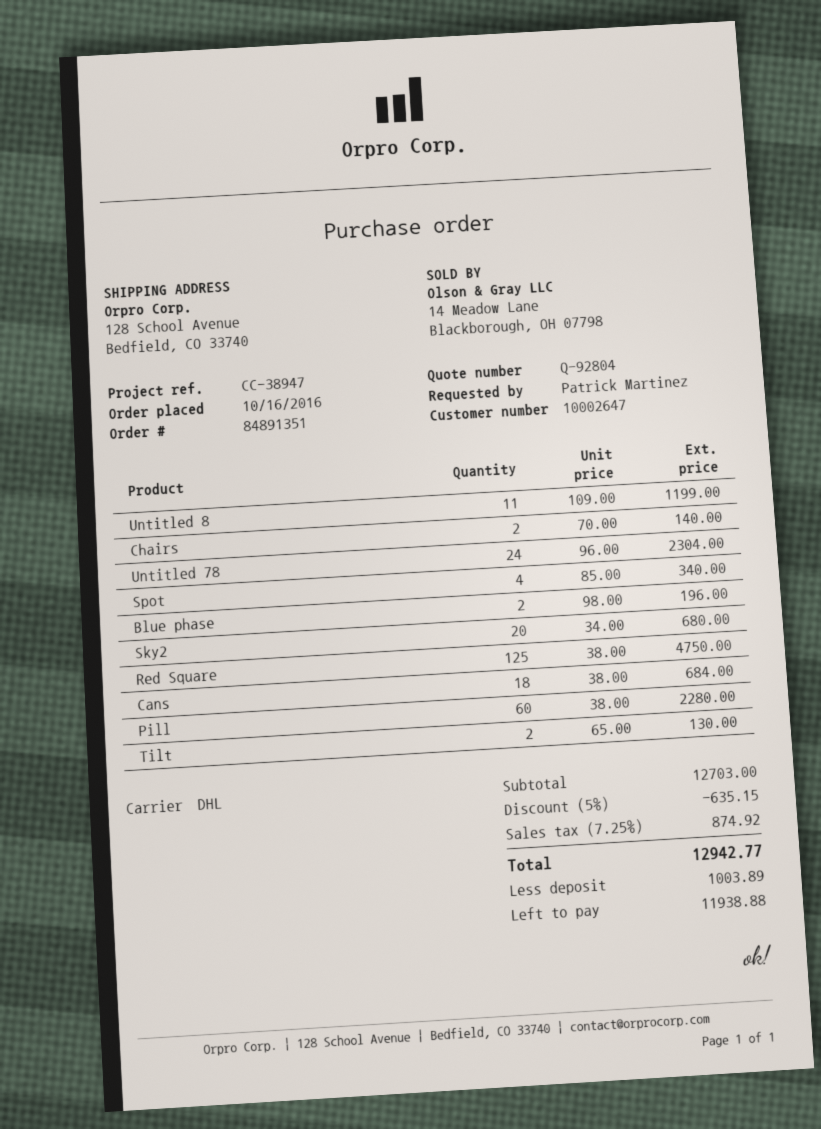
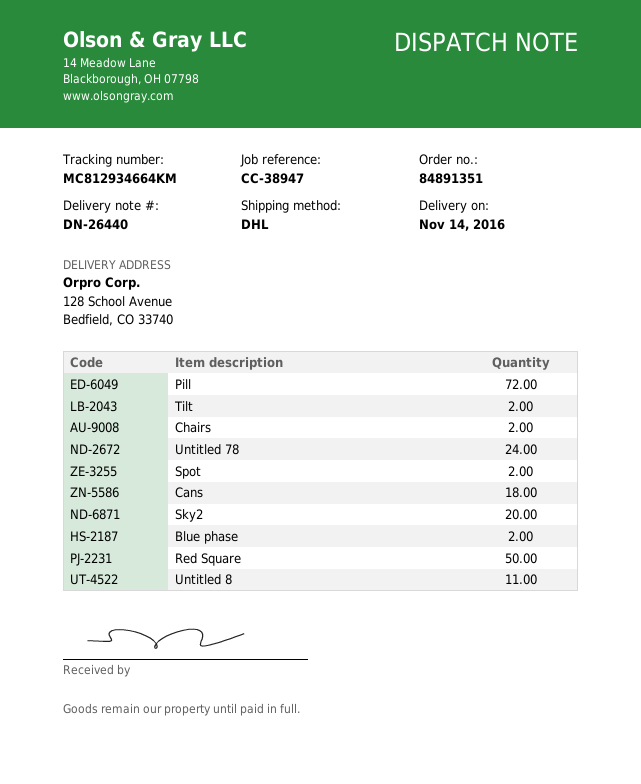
Spot: 4 -> 2
Red Square: 125 -> 50
Pill: 60 -> 72

